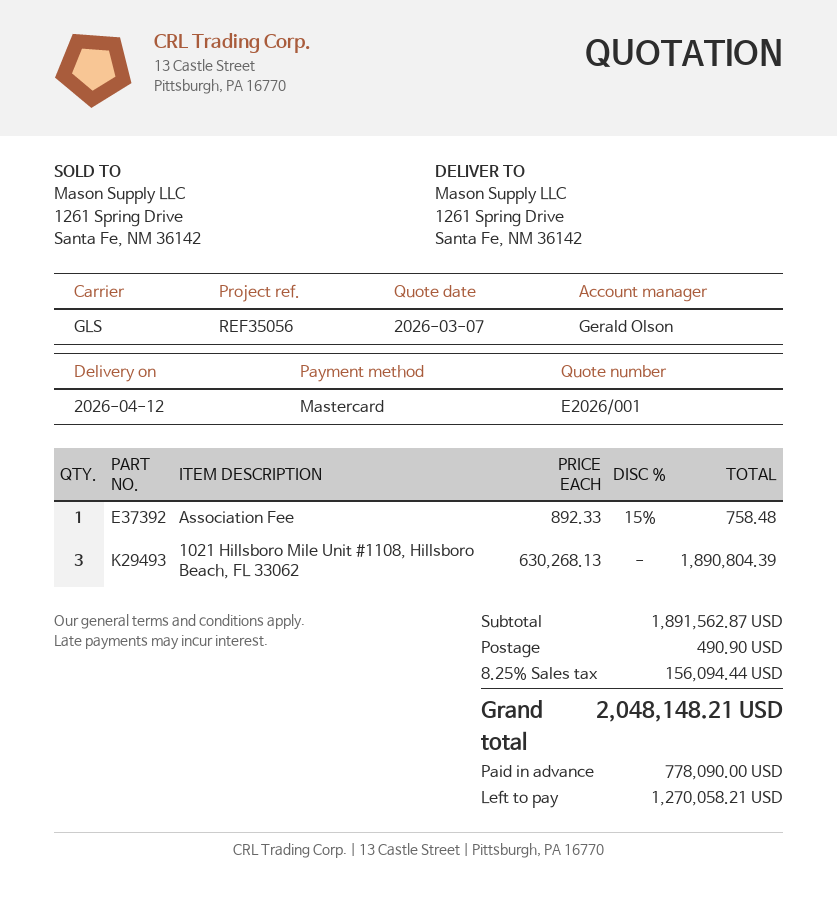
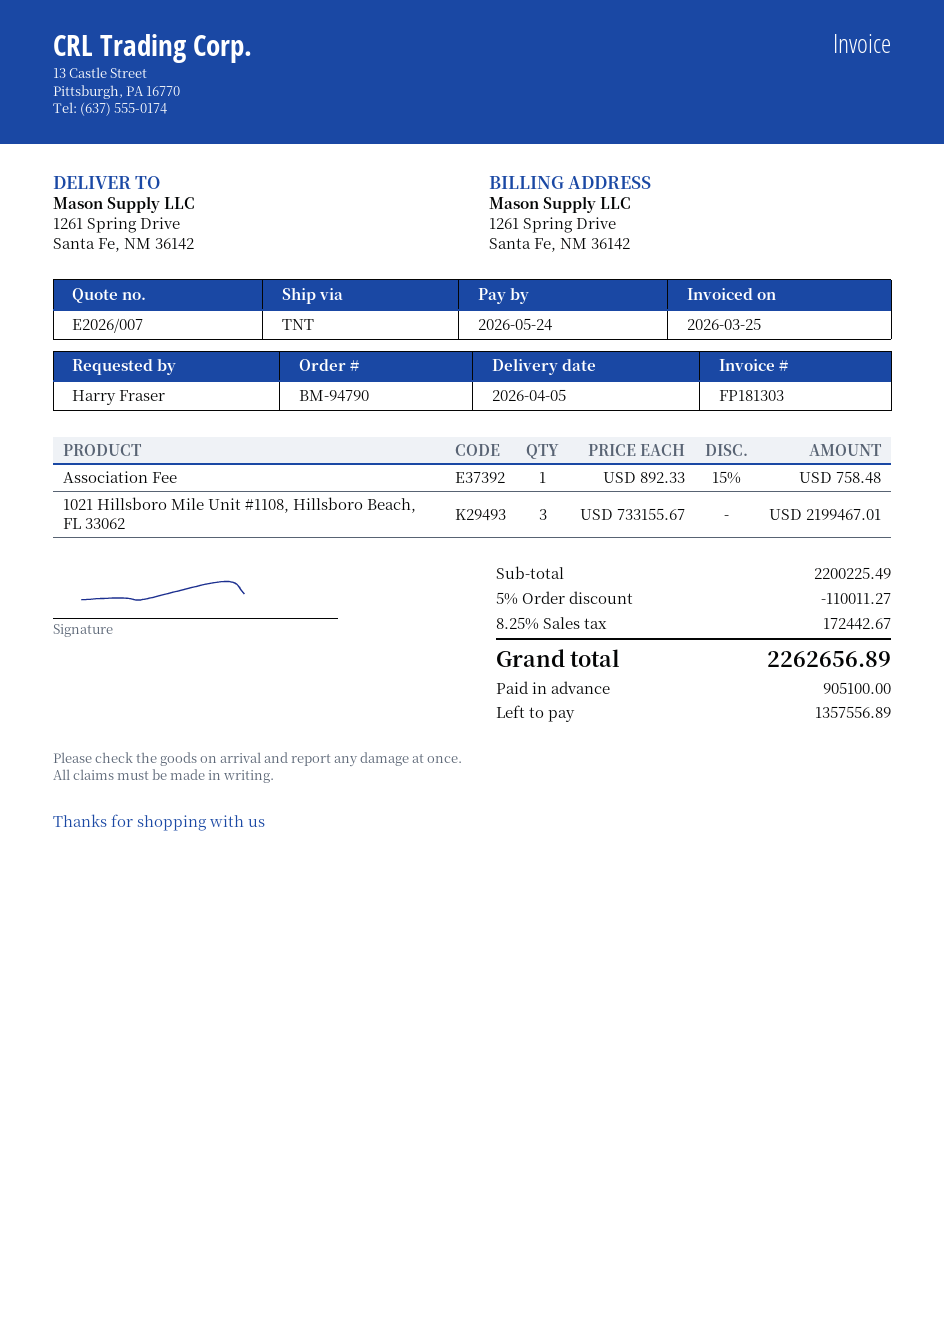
quote number: E2026/001 -> E2026/007
delivery date: 2026-04-12 -> 2026-04-05
shipping method: GLS -> TNT
1021 Hillsboro Mile Unit #1108, Hillsboro Beach, FL 33062: 3 x 630268.13 = 1890804.39 -> 3 x 733155.67 = 2199467.01
subtotal: 1891562.87 -> 2200225.49
discount: none -> 5% = 110011.27
shipping: 490.90 -> none
tax: 8.25% = 156094.44 -> 8.25% = 172442.67
total: 2048148.21 -> 2262656.89
deposit: 778090.00 -> 905100.00
balance: 1270058.21 -> 1357556.89

